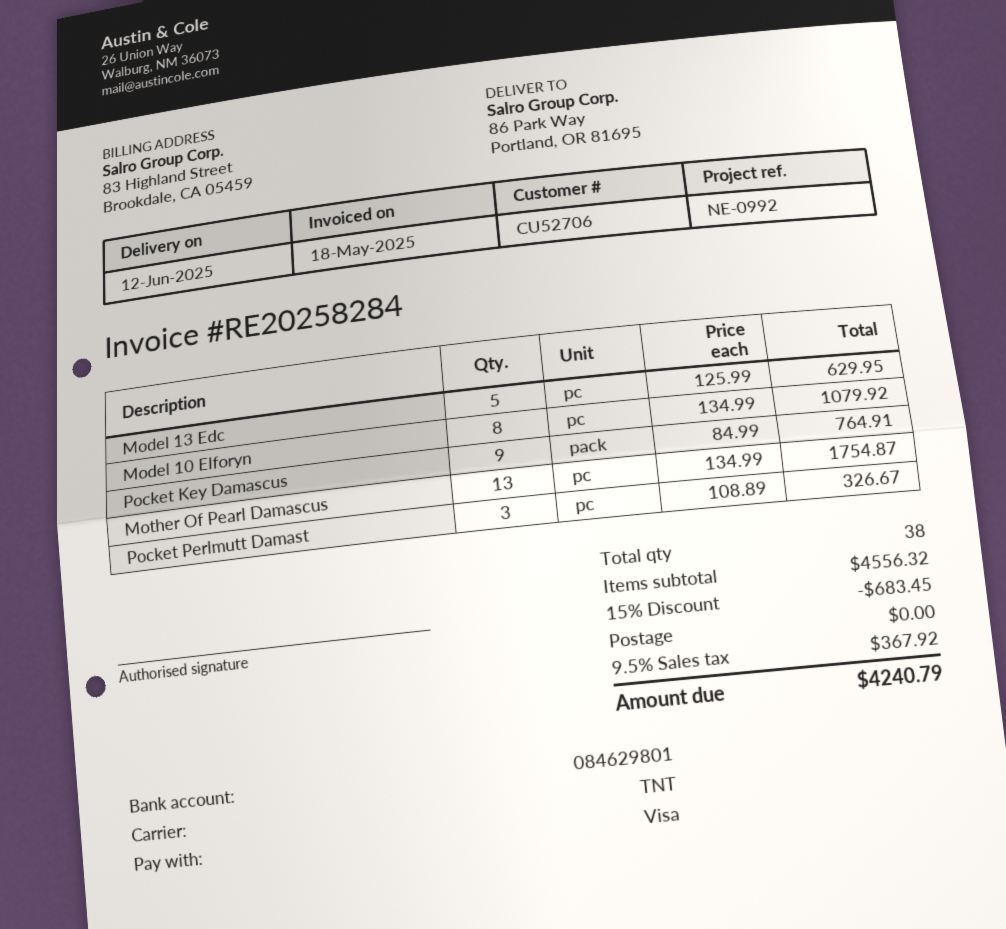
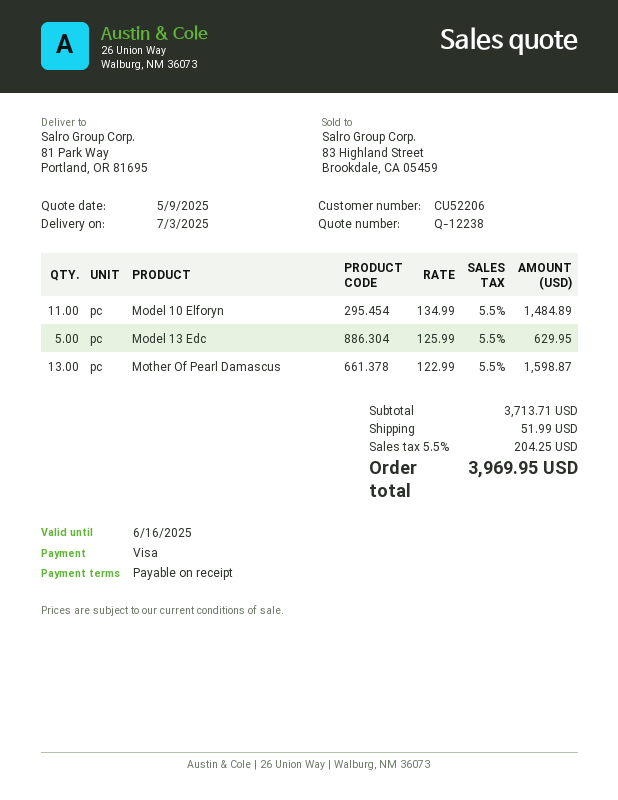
delivery date: 2025-06-12 -> 2025-07-03
customer number: CU52706 -> CU52206
ship to: 86 Park Way, Portland, OR 81695 -> 81 Park Way, Portland, OR 81695
Model 10 Elforyn: 8 x 134.99 = 1079.92 -> 11 x 134.99 = 1484.89
Pocket Key Damascus: 9 x 84.99 = 764.91 -> none
Mother Of Pearl Damascus: 13 x 134.99 = 1754.87 -> 13 x 122.99 = 1598.87
Pocket Perlmutt Damast: 3 x 108.89 = 326.67 -> none
subtotal: 4556.32 -> 3713.71
discount: 15% = 683.45 -> none
shipping: 0.00 -> 51.99
tax: 9.5% = 367.92 -> 5.5% = 204.25
total: 4240.79 -> 3969.95

